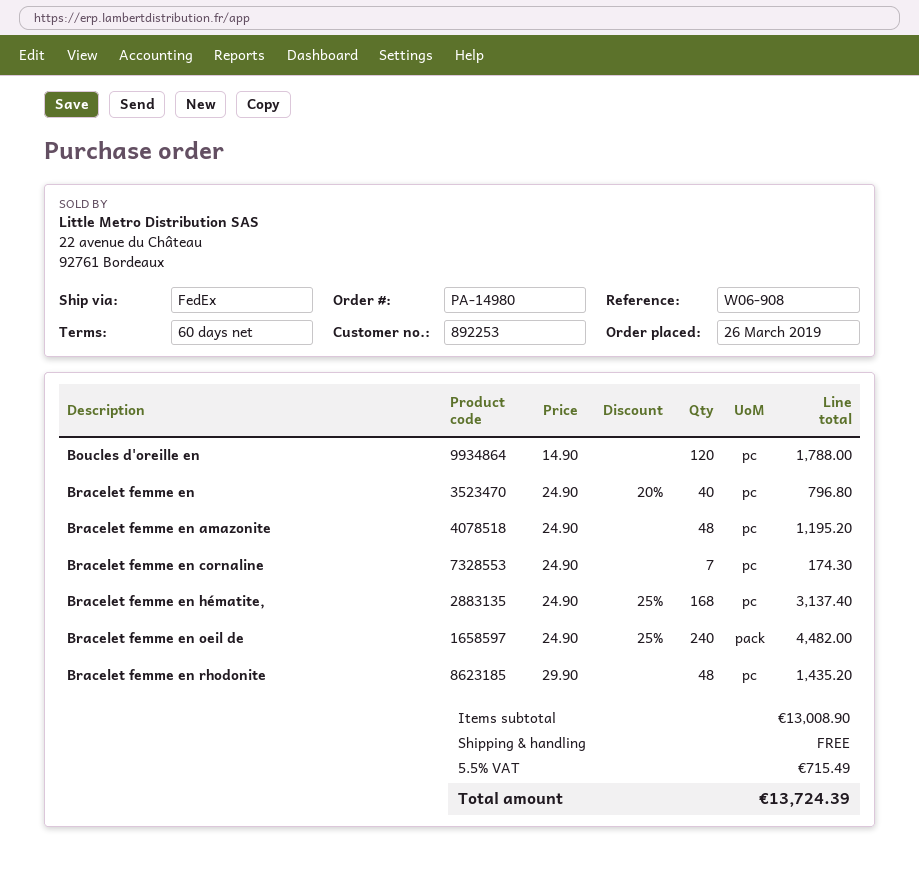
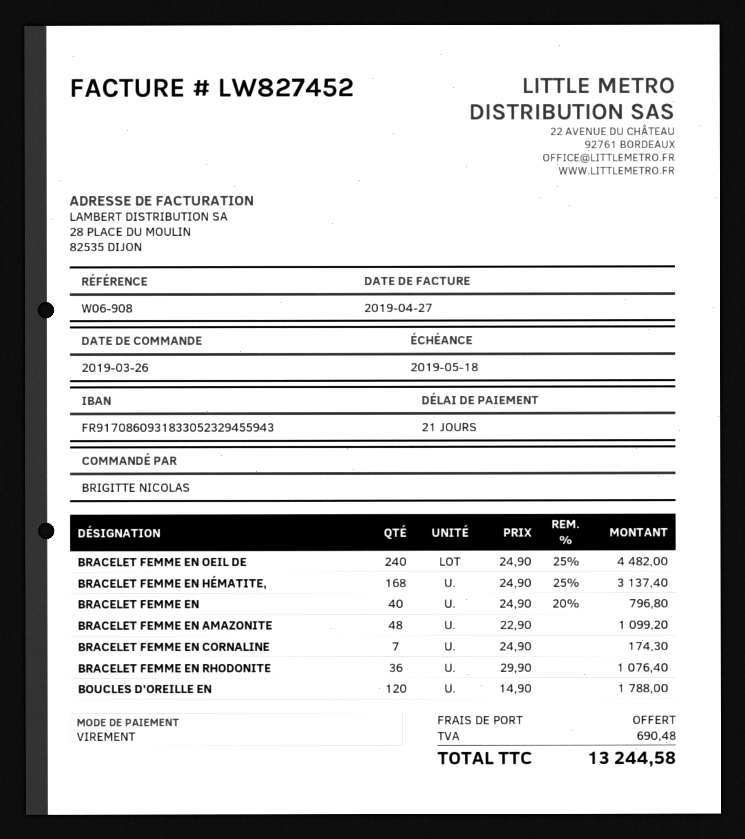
payment terms: 60 days -> 21 days
Bracelet femme en amazonite: 48 x 24.90 = 1195.20 -> 48 x 22.90 = 1099.20
Bracelet femme en rhodonite: 48 x 29.90 = 1435.20 -> 36 x 29.90 = 1076.40
tax: 715.49 -> 690.48
total: 13724.39 -> 13244.58

